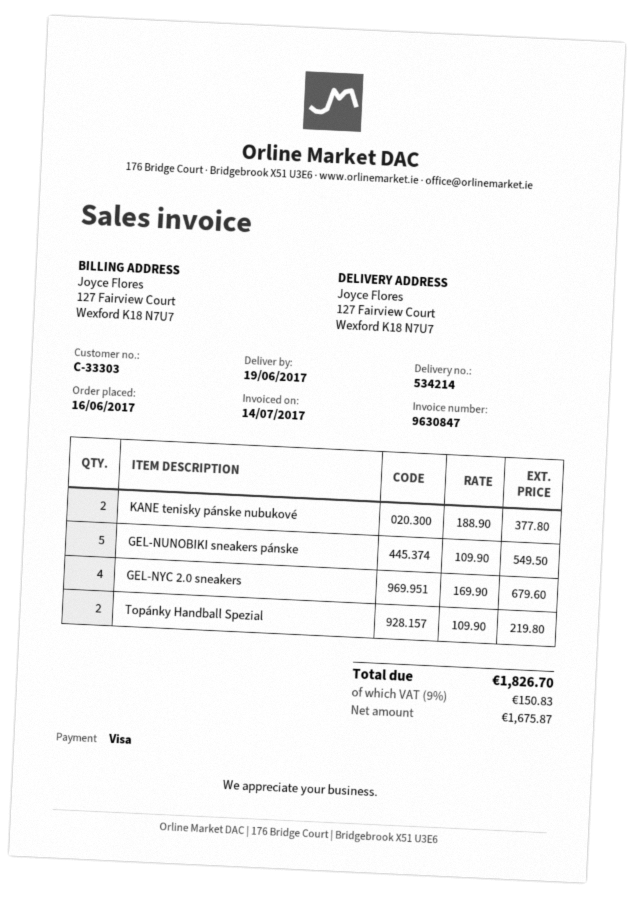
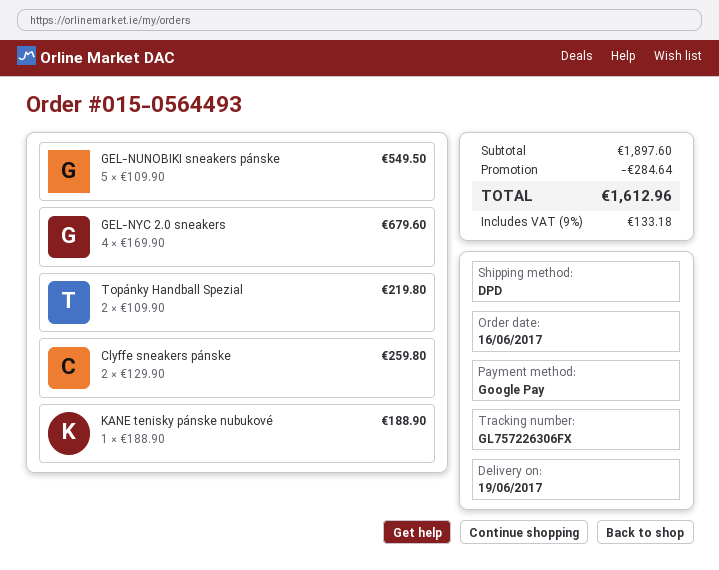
payment method: Visa -> Google Pay
KANE tenisky pánske nubukové: 2 x 188.90 = 377.80 -> 1 x 188.90 = 188.90
Clyffe sneakers pánske: none -> 2 x 129.90 = 259.80
discount: none -> 284.64
tax: 9% = 150.83 -> 9% = 133.18
total: 1826.70 -> 1612.96

